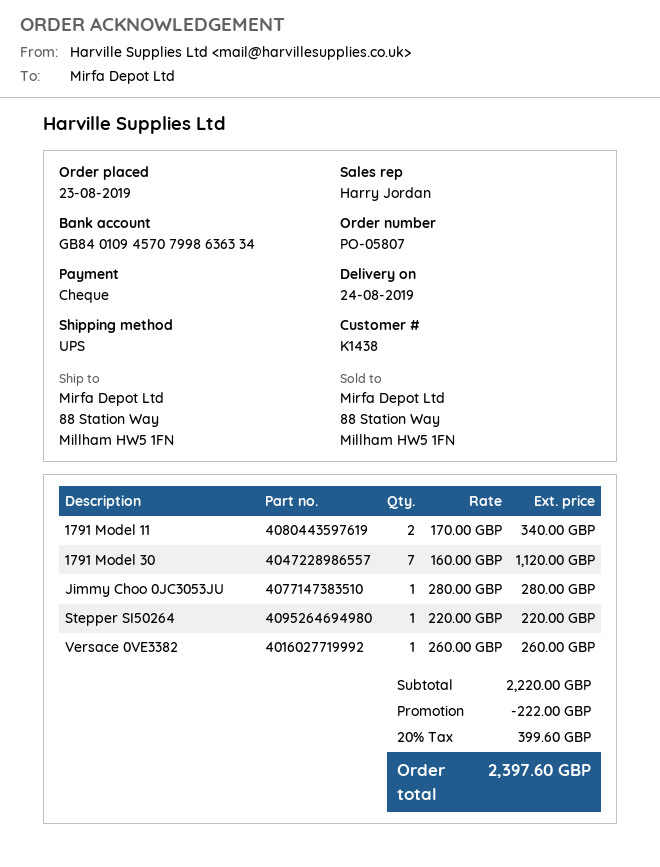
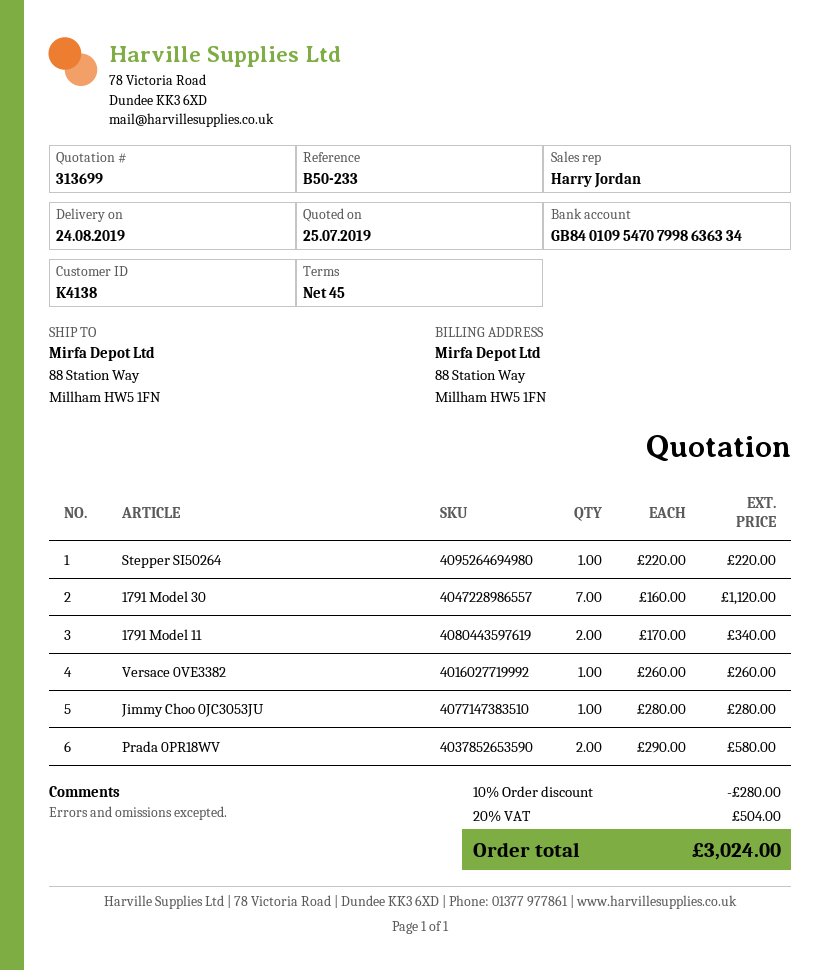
customer number: K1438 -> K4138
bank account: GB84010945707998636334 -> GB84010954707998636334
Prada 0PR18WV: none -> 2 x 290.00 = 580.00
discount: 222.00 -> 280.00
tax: 20% = 399.60 -> 20% = 504.00
total: 2397.60 -> 3024.00

